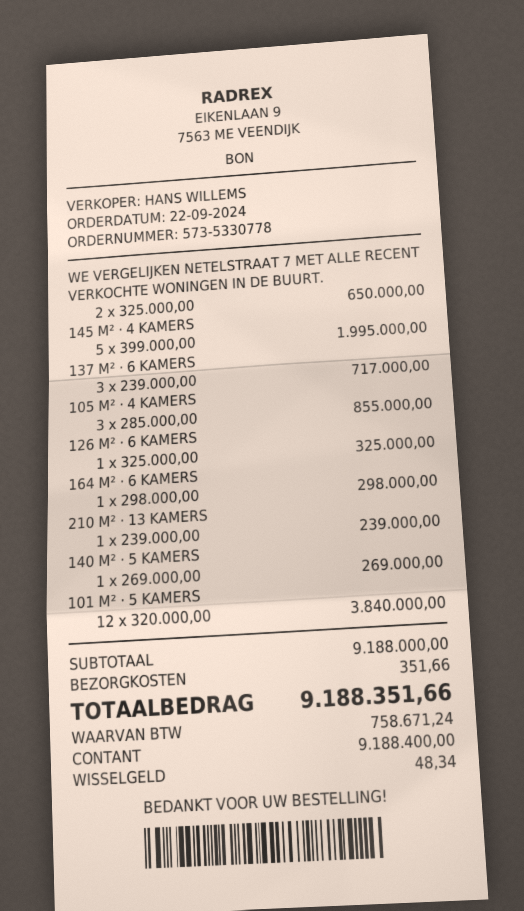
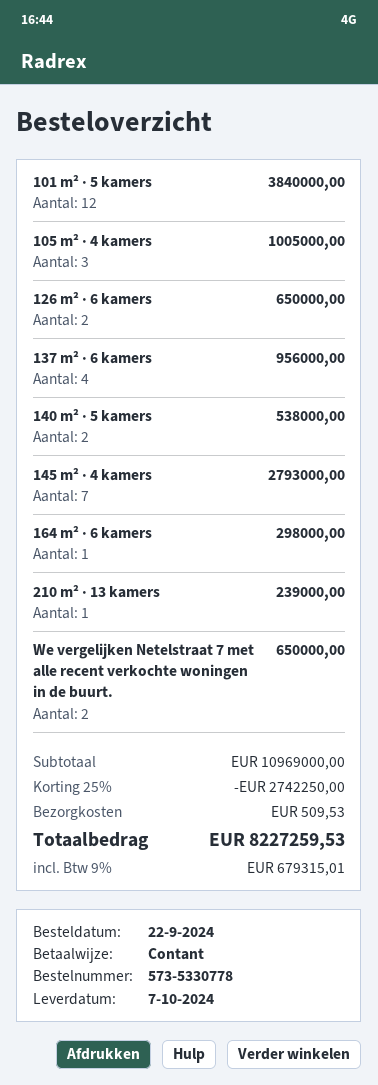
145 M² · 4 KAMERS: 5 for 1995000.00 -> 7 for 2793000.00
137 M² · 6 KAMERS: 3 for 717000.00 -> 4 for 956000.00
105 M² · 4 KAMERS: 3 for 855000.00 -> 3 for 1005000.00
126 M² · 6 KAMERS: 1 for 325000.00 -> 2 for 650000.00
140 M² · 5 KAMERS: 1 for 269000.00 -> 2 for 538000.00
subtotal: 9188000.00 -> 10969000.00
discount: none -> 25% = 2742250.00
shipping: 351.66 -> 509.53
tax: 758671.24 -> 679315.01
total: 9188351.66 -> 8227259.53

